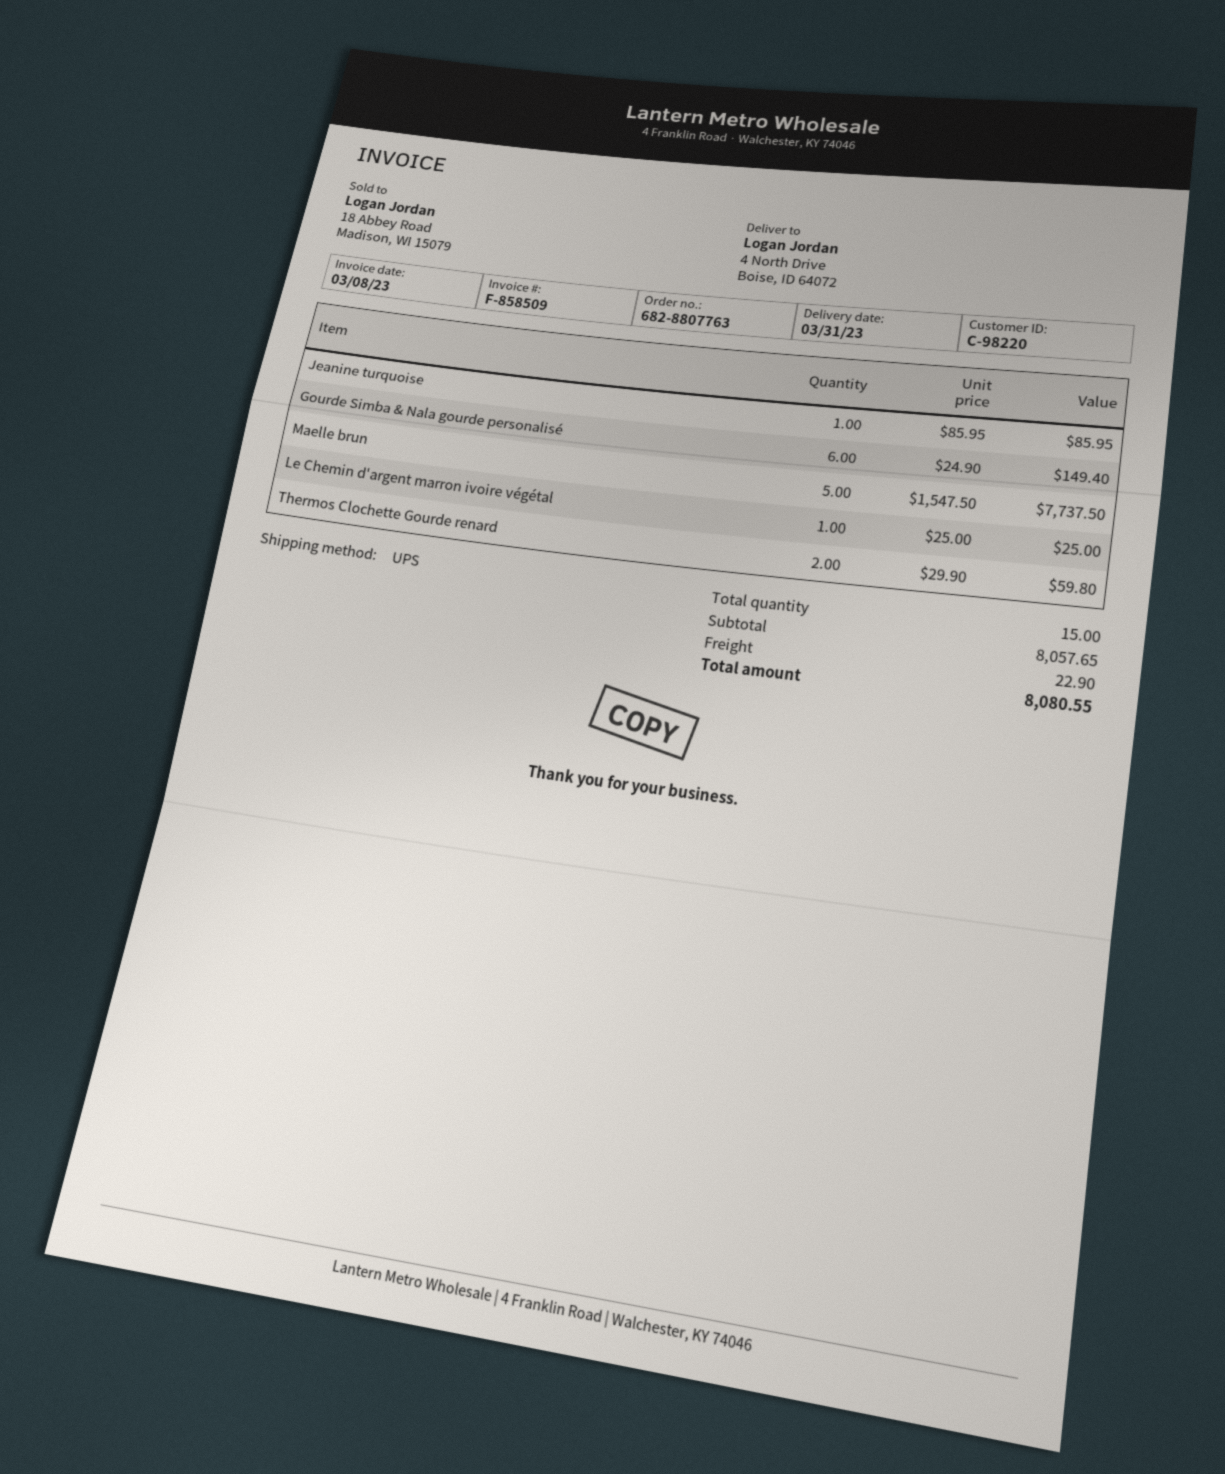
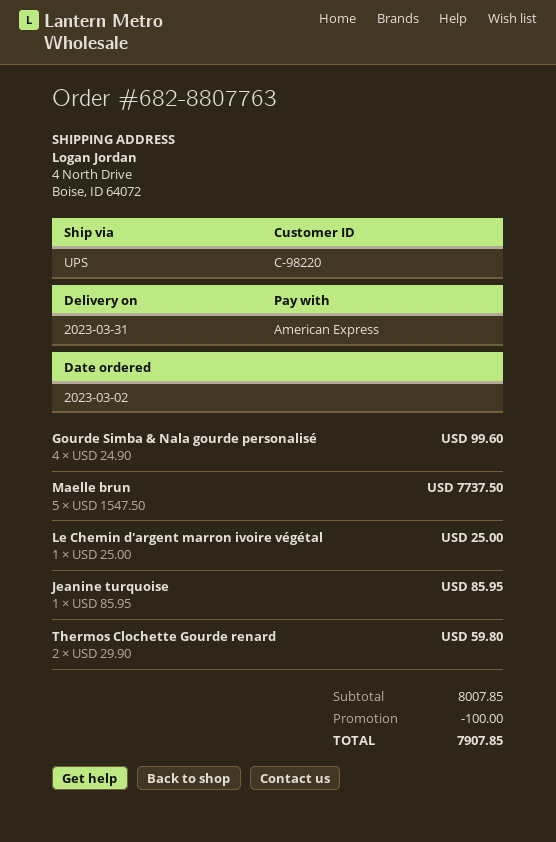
Gourde Simba & Nala gourde personalisé: 6 x 24.90 = 149.40 -> 4 x 24.90 = 99.60
subtotal: 8057.65 -> 8007.85
discount: none -> 100.00
shipping: 22.90 -> none
total: 8080.55 -> 7907.85

